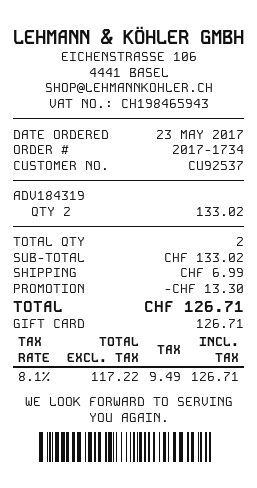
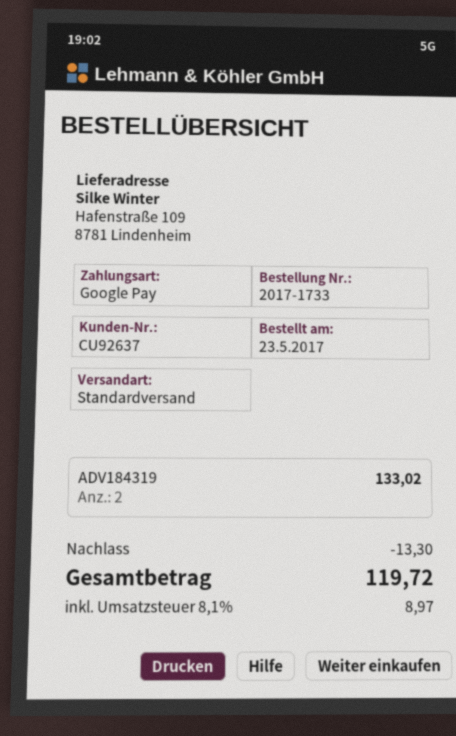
order number: 2017-1734 -> 2017-1733
customer number: CU92537 -> CU92637
payment method: gift card -> Google Pay
shipping: 6.99 -> none
tax: 8.1% = 9.49 -> 8.1% = 8.97
total: 126.71 -> 119.72

